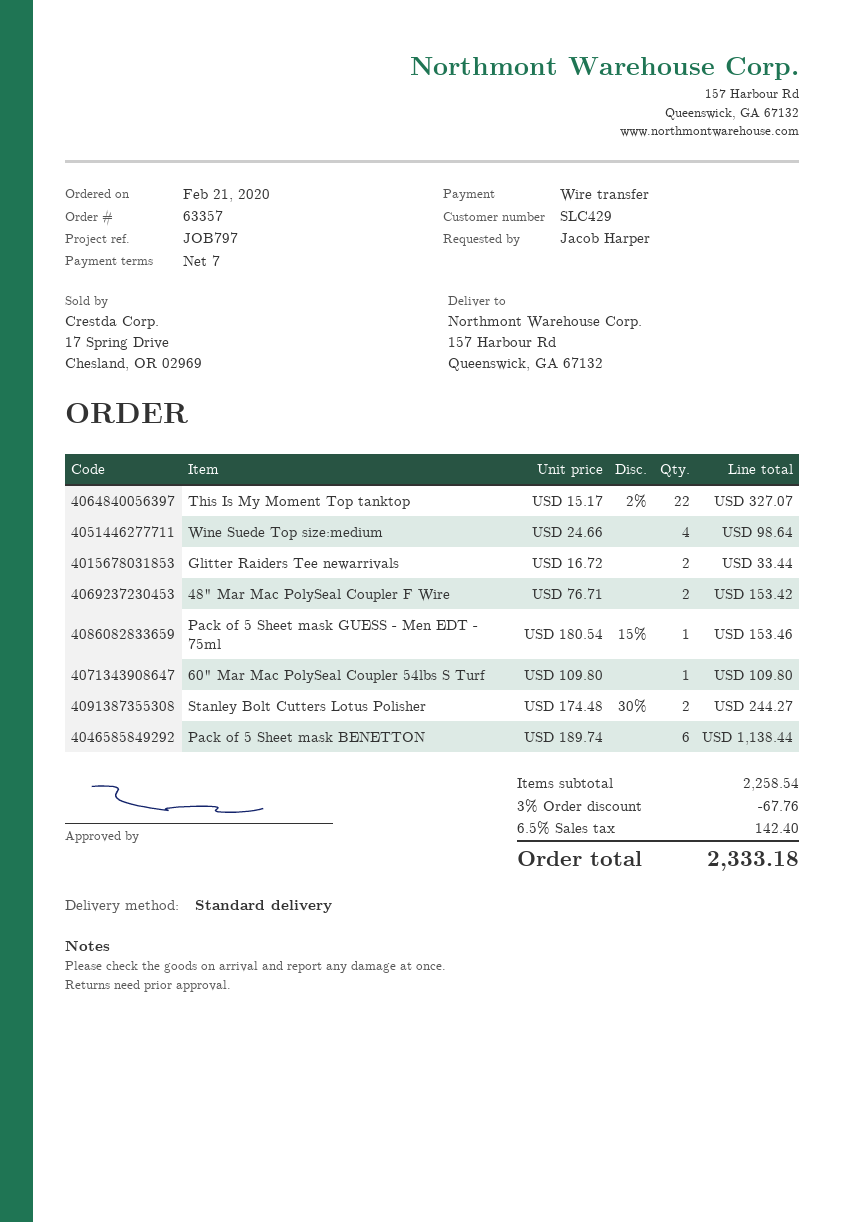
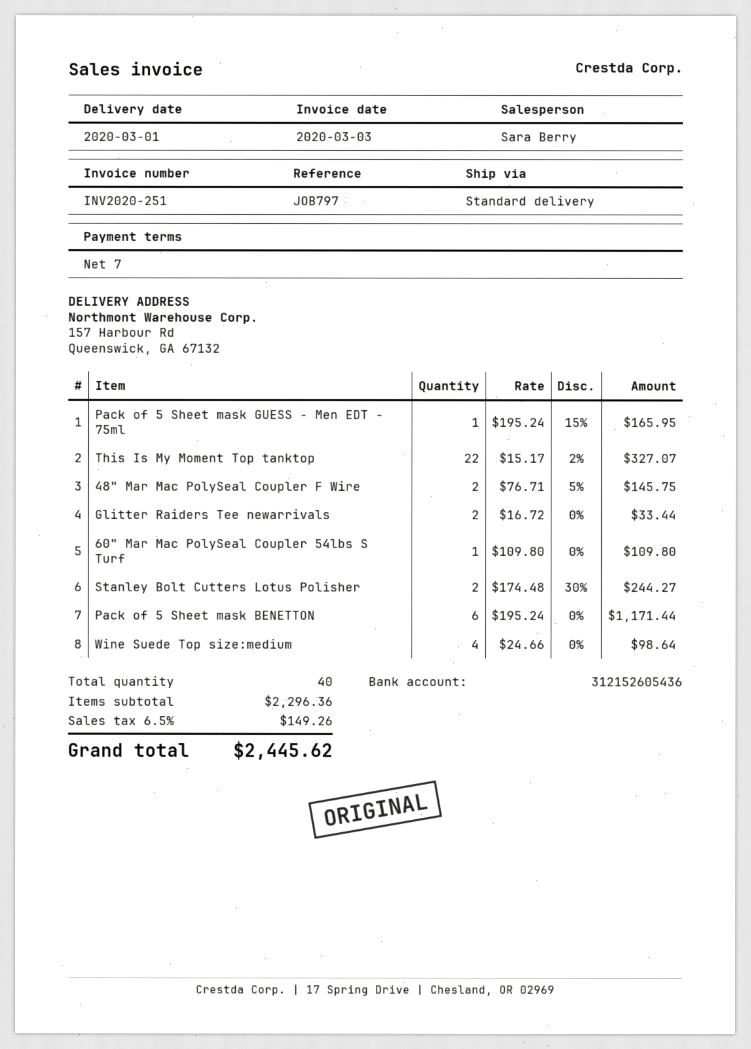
48" Mar Mac PolySeal Coupler F Wire: 2 x 76.71 = 153.42 -> 2 x 76.71 - 5% = 145.75
Pack of 5 Sheet mask GUESS - Men EDT - 75ml: 1 x 180.54 - 15% = 153.46 -> 1 x 195.24 - 15% = 165.95
Pack of 5 Sheet mask BENETTON: 6 x 189.74 = 1138.44 -> 6 x 195.24 = 1171.44
subtotal: 2258.54 -> 2296.36
discount: 3% = 67.76 -> none
tax: 6.5% = 142.40 -> 6.5% = 149.26
total: 2333.18 -> 2445.62

